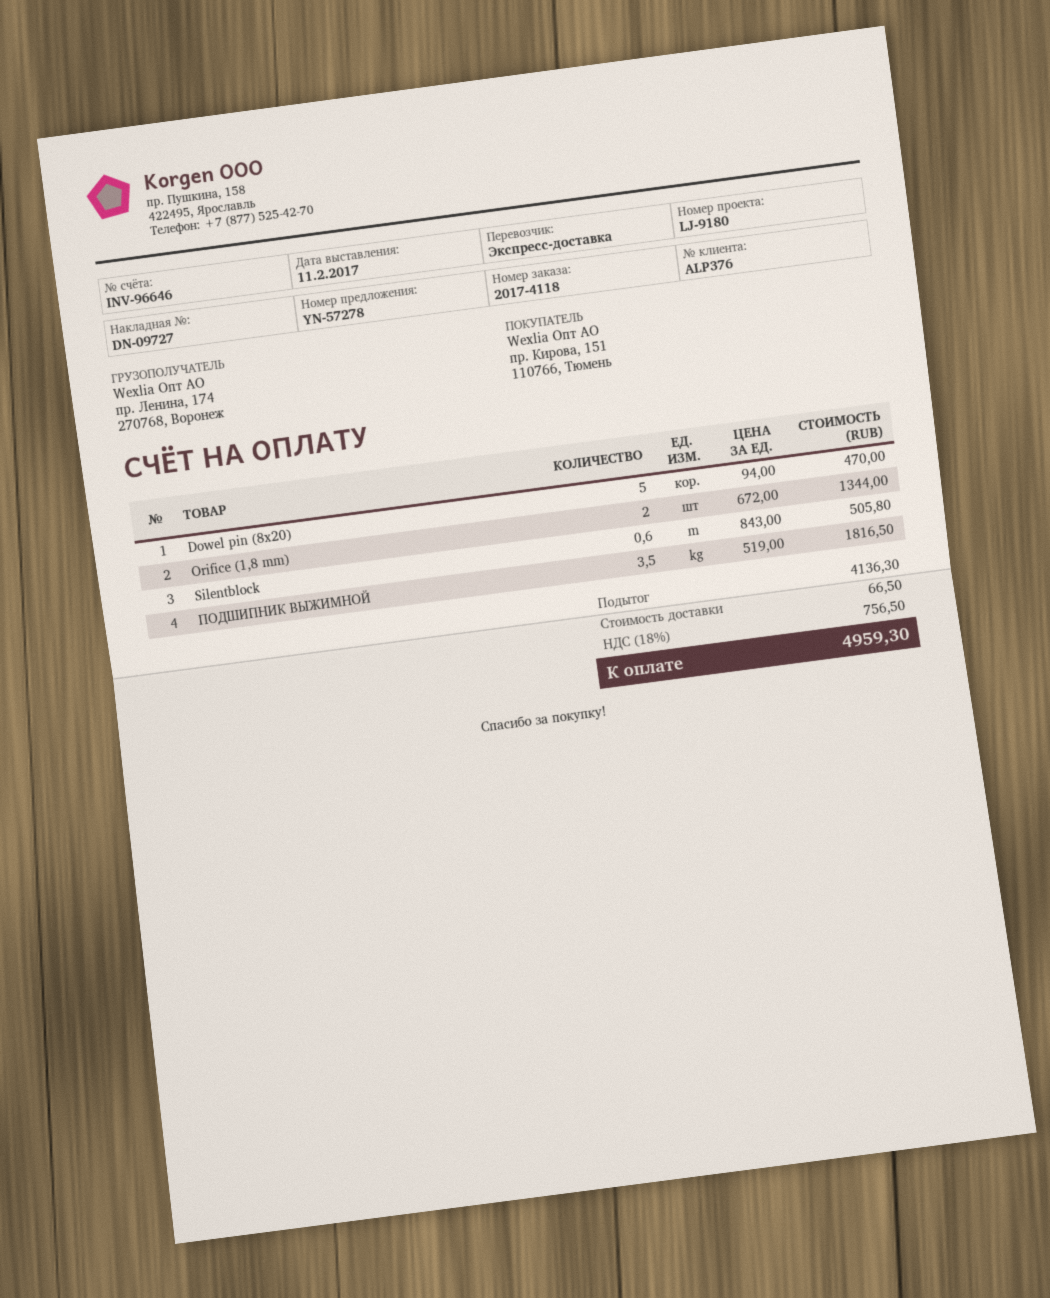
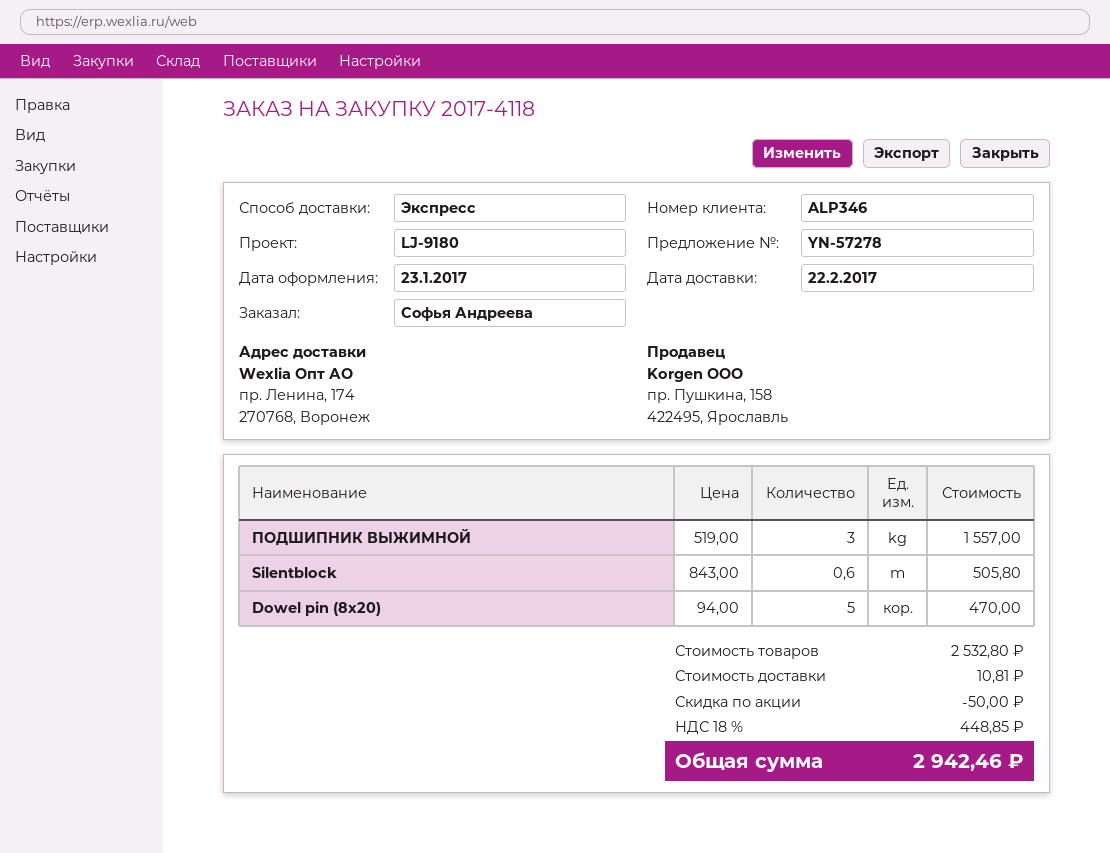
customer number: ALP376 -> ALP346
Orifice (1,8 mm): 2 x 672.00 = 1344.00 -> none
ПОДШИПНИК ВЫЖИМНОЙ: 3.5 x 519.00 = 1816.50 -> 3 x 519.00 = 1557.00
subtotal: 4136.30 -> 2532.80
discount: none -> 50.00
shipping: 66.50 -> 10.81
tax: 18% = 756.50 -> 18% = 448.85
total: 4959.30 -> 2942.46

